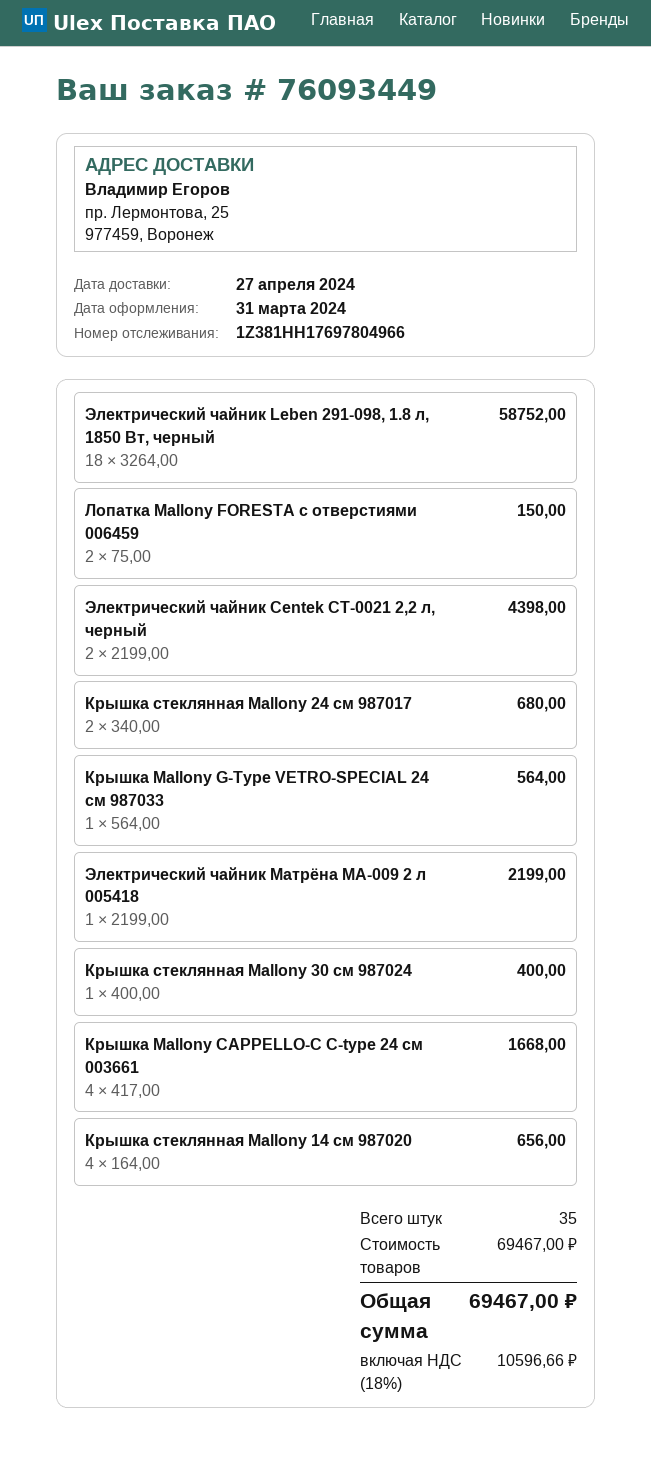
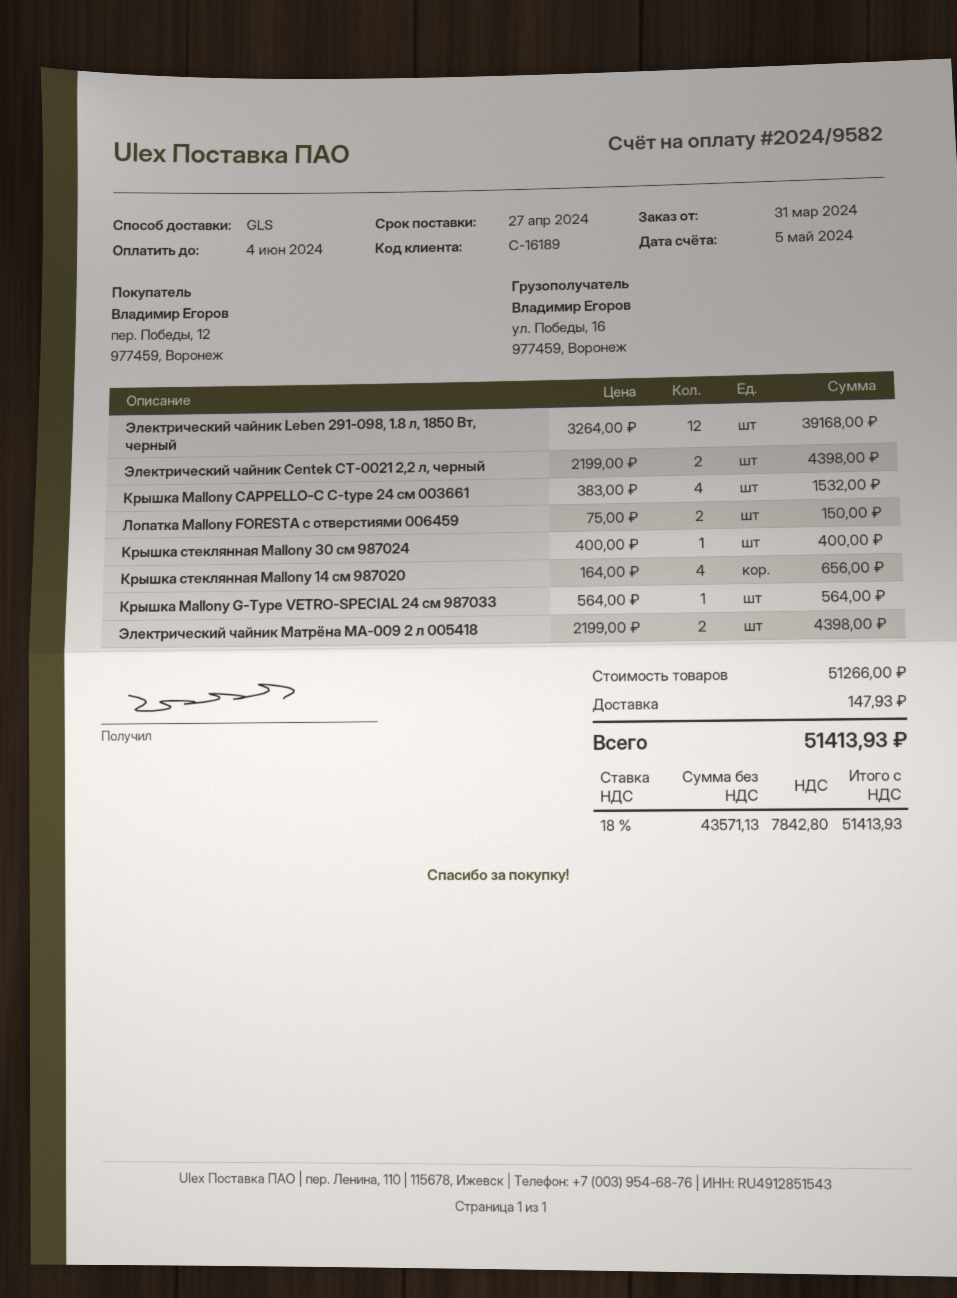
ship to: пр. Лермонтова, 25, 977459, Воронеж -> ул. Победы, 16, 977459, Воронеж
Электрический чайник Leben 291-098, 1.8 л, 1850 Вт, черный: 18 x 3264.00 = 58752.00 -> 12 x 3264.00 = 39168.00
Крышка стеклянная Mallony 24 см 987017: 2 x 340.00 = 680.00 -> none
Электрический чайник Матрёна MA-009 2 л 005418: 1 x 2199.00 = 2199.00 -> 2 x 2199.00 = 4398.00
Крышка Mallony CAPPELLO-C C-type 24 см 003661: 4 x 417.00 = 1668.00 -> 4 x 383.00 = 1532.00
subtotal: 69467.00 -> 51266.00
shipping: none -> 147.93
tax: 18% = 10596.66 -> 18% = 7842.80
total: 69467.00 -> 51413.93

